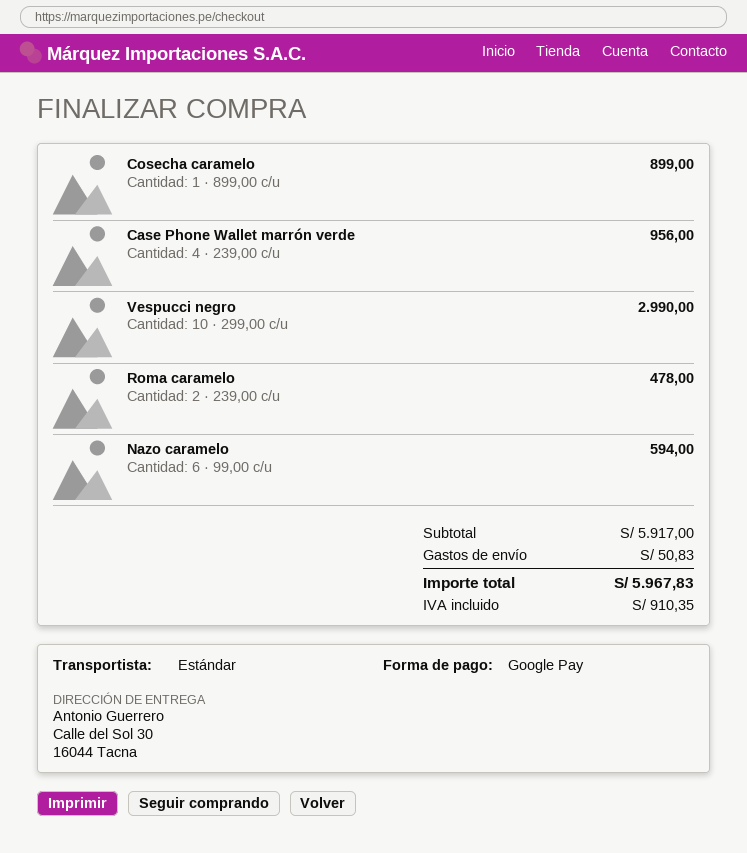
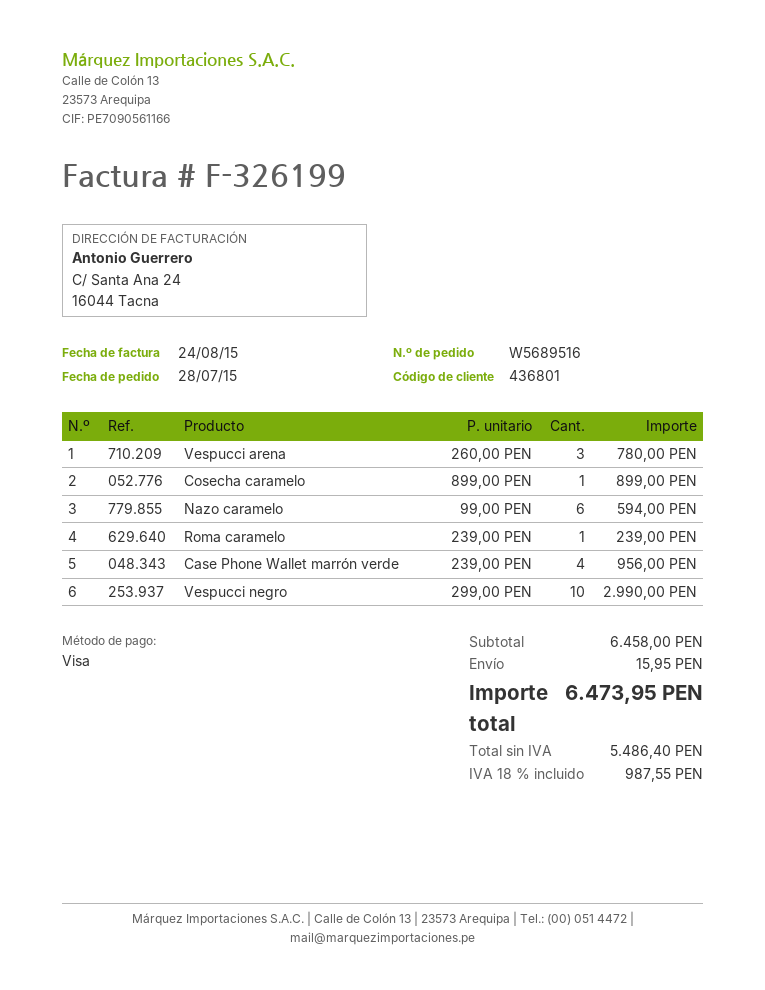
payment method: Google Pay -> Visa
Roma caramelo: 2 x 239.00 = 478.00 -> 1 x 239.00 = 239.00
Vespucci arena: none -> 3 x 260.00 = 780.00
subtotal: 5917.00 -> 6458.00
shipping: 50.83 -> 15.95
tax: 910.35 -> 987.55
total: 5967.83 -> 6473.95

